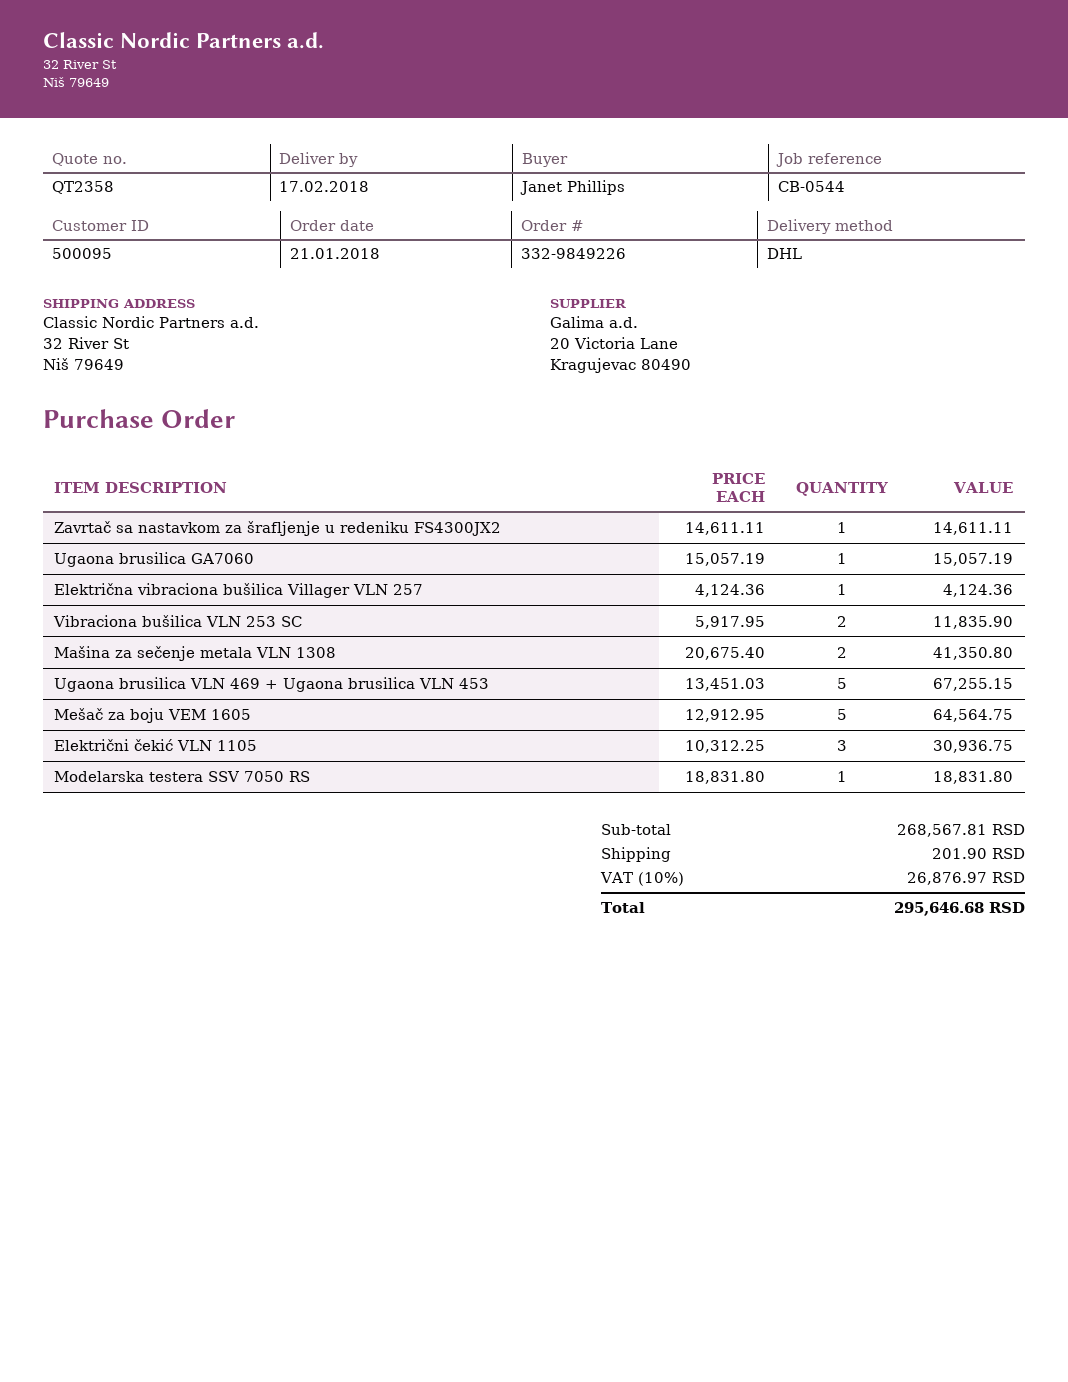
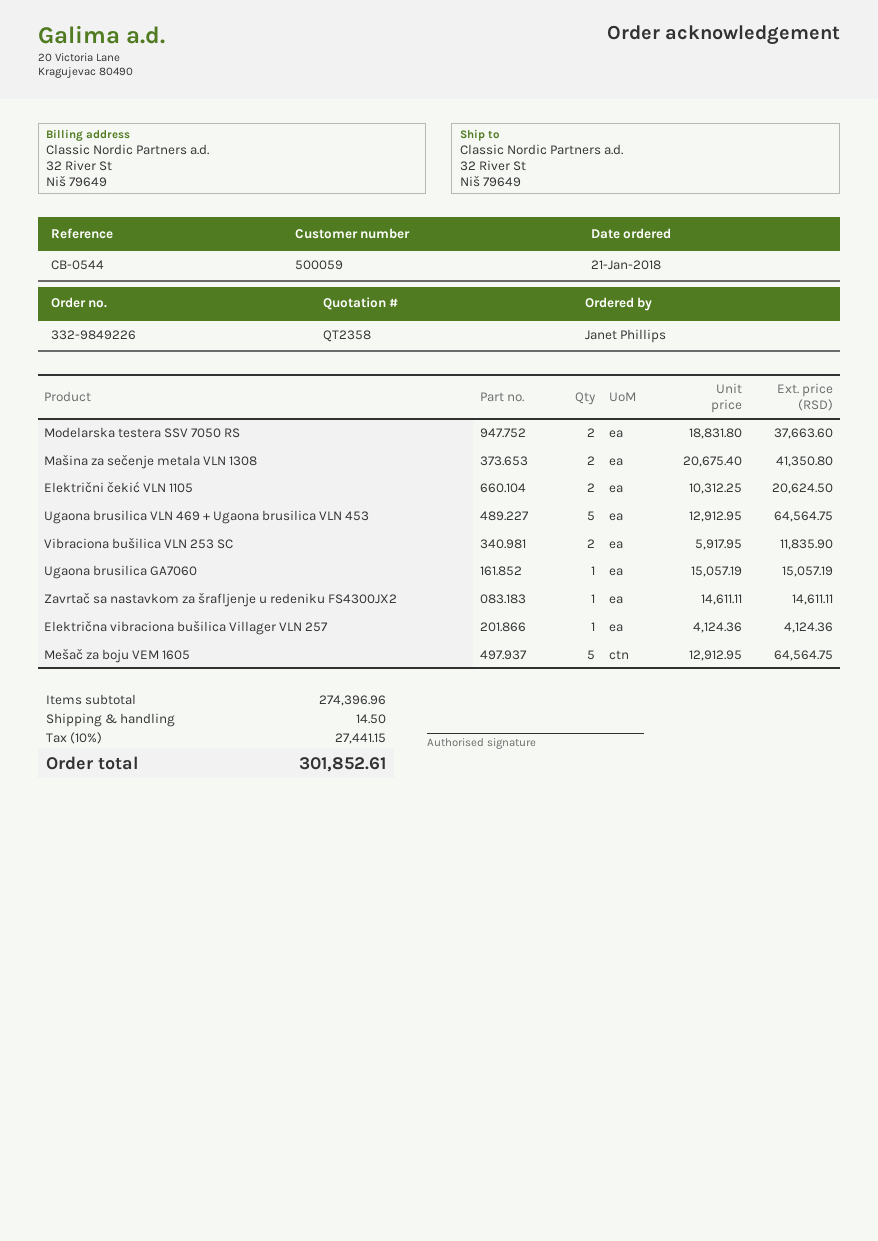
customer number: 500095 -> 500059
Ugaona brusilica VLN 469 + Ugaona brusilica VLN 453: 5 x 13451.03 = 67255.15 -> 5 x 12912.95 = 64564.75
Električni čekić VLN 1105: 3 x 10312.25 = 30936.75 -> 2 x 10312.25 = 20624.50
Modelarska testera SSV 7050 RS: 1 x 18831.80 = 18831.80 -> 2 x 18831.80 = 37663.60
subtotal: 268567.81 -> 274396.96
shipping: 201.90 -> 14.50
tax: 10% = 26876.97 -> 10% = 27441.15
total: 295646.68 -> 301852.61

